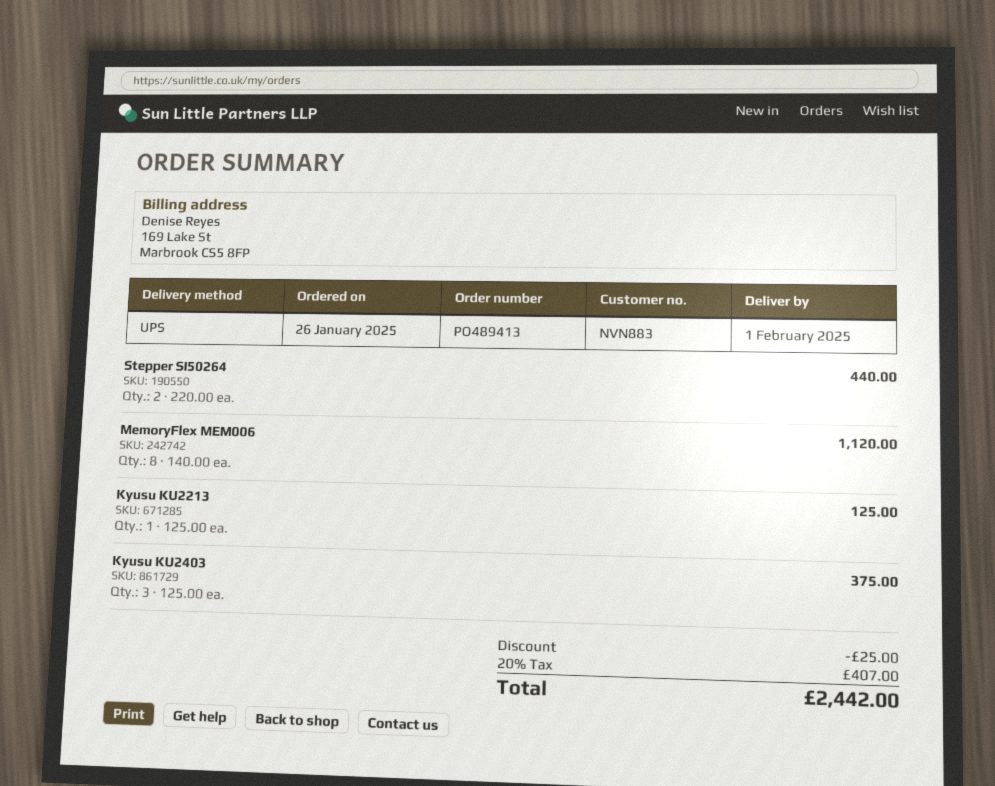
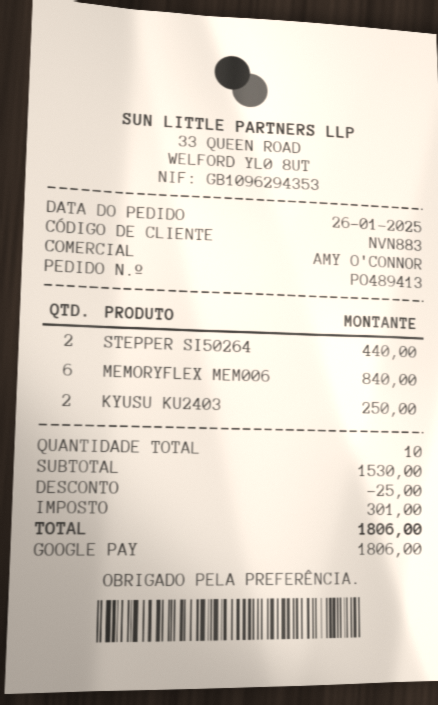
MemoryFlex MEM006: 8 for 1120.00 -> 6 for 840.00
Kyusu KU2213: 1 for 125.00 -> none
Kyusu KU2403: 3 for 375.00 -> 2 for 250.00
tax: 407.00 -> 301.00
total: 2442.00 -> 1806.00

